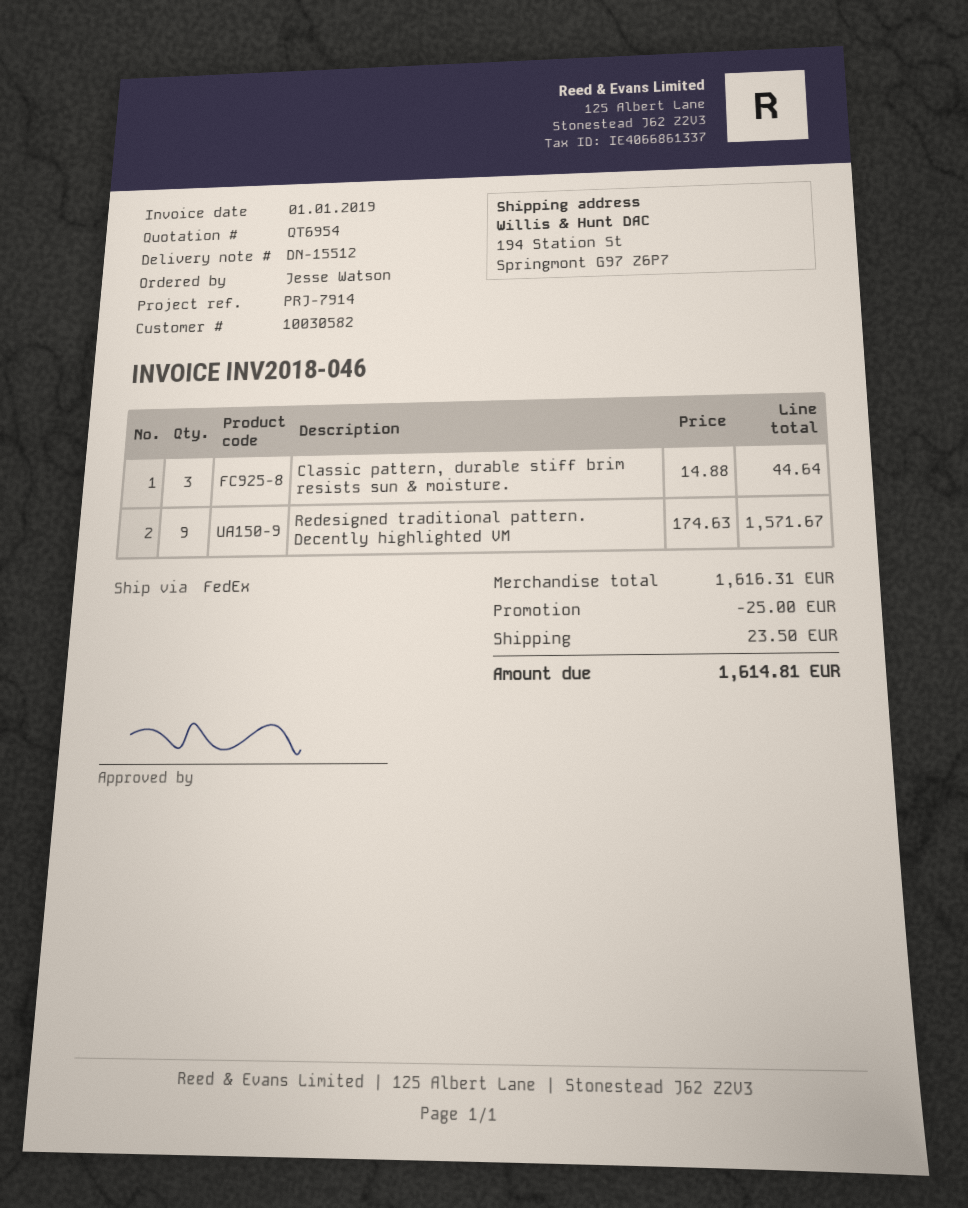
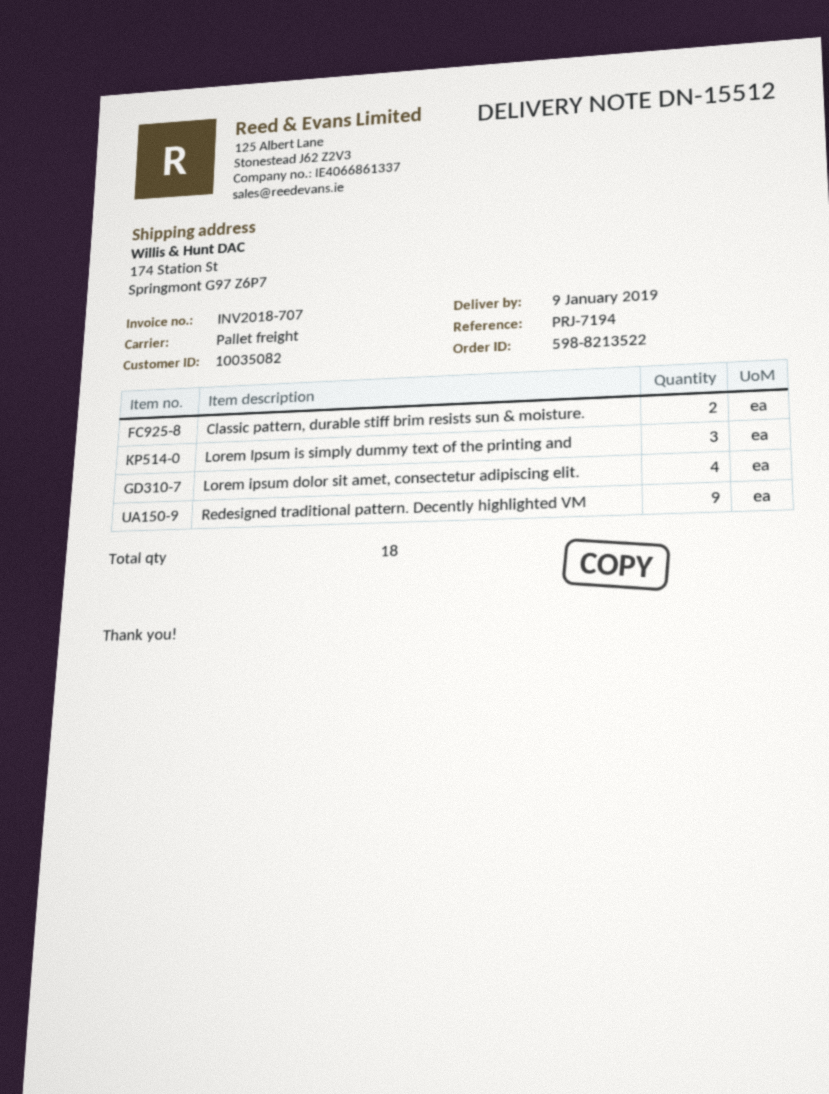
invoice number: INV2018-046 -> INV2018-707
customer number: 10030582 -> 10035082
reference: PRJ-7914 -> PRJ-7194
shipping method: FedEx -> pallet freight
ship to: 194 Station St, Springmont G97 Z6P7 -> 174 Station St, Springmont G97 Z6P7
Classic pattern, durable stiff brim resists sun & moisture.: 3 -> 2
Lorem Ipsum is simply dummy text of the printing and: none -> 3
Lorem ipsum dolor sit amet, consectetur adipiscing elit.: none -> 4

